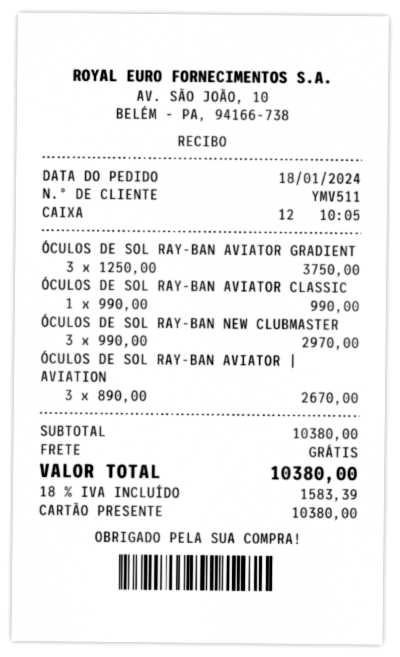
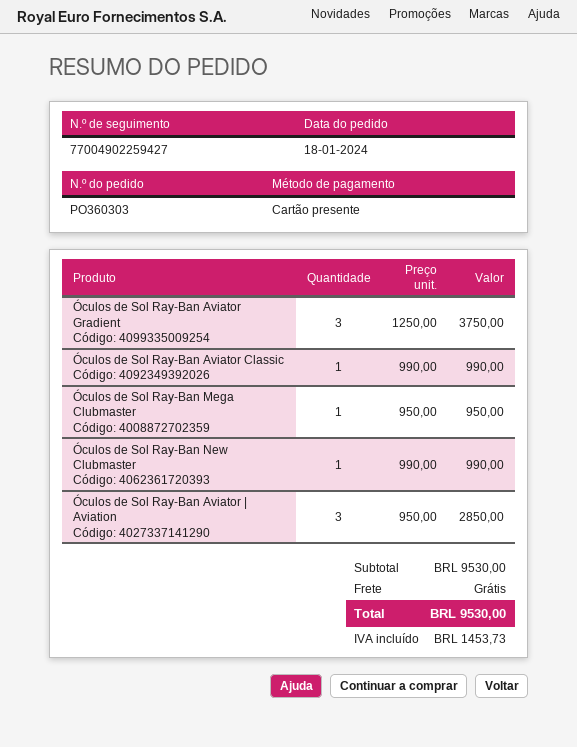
ÓCULOS DE SOL RAY-BAN NEW CLUBMASTER: 3 x 990.00 = 2970.00 -> 1 x 990.00 = 990.00
ÓCULOS DE SOL RAY-BAN AVIATOR | AVIATION: 3 x 890.00 = 2670.00 -> 3 x 950.00 = 2850.00
Óculos de Sol Ray-Ban Mega Clubmaster: none -> 1 x 950.00 = 950.00
subtotal: 10380.00 -> 9530.00
tax: 1583.39 -> 1453.73
total: 10380.00 -> 9530.00

